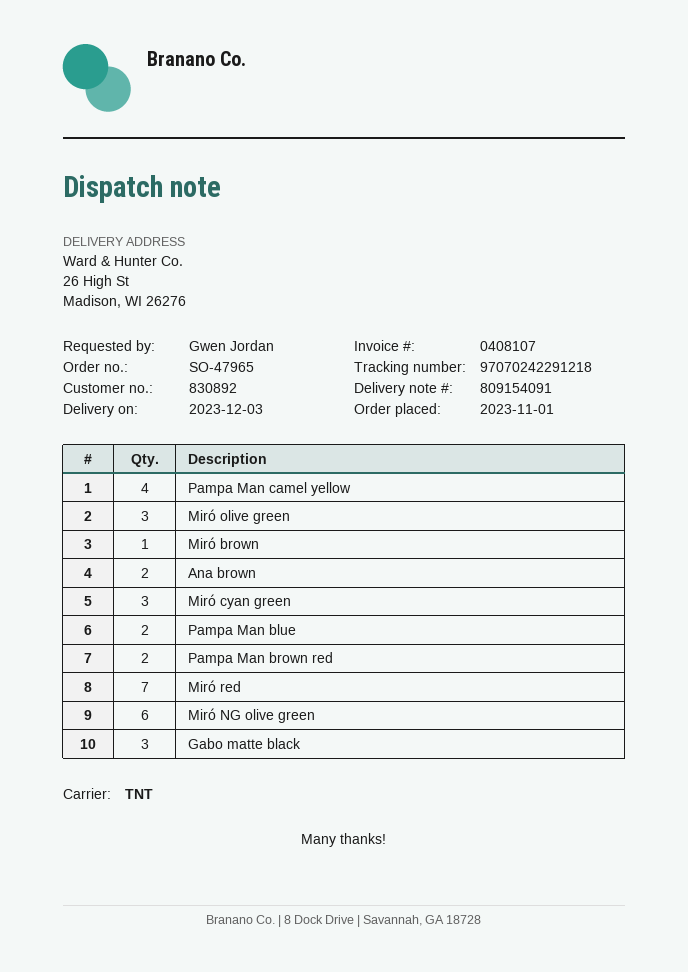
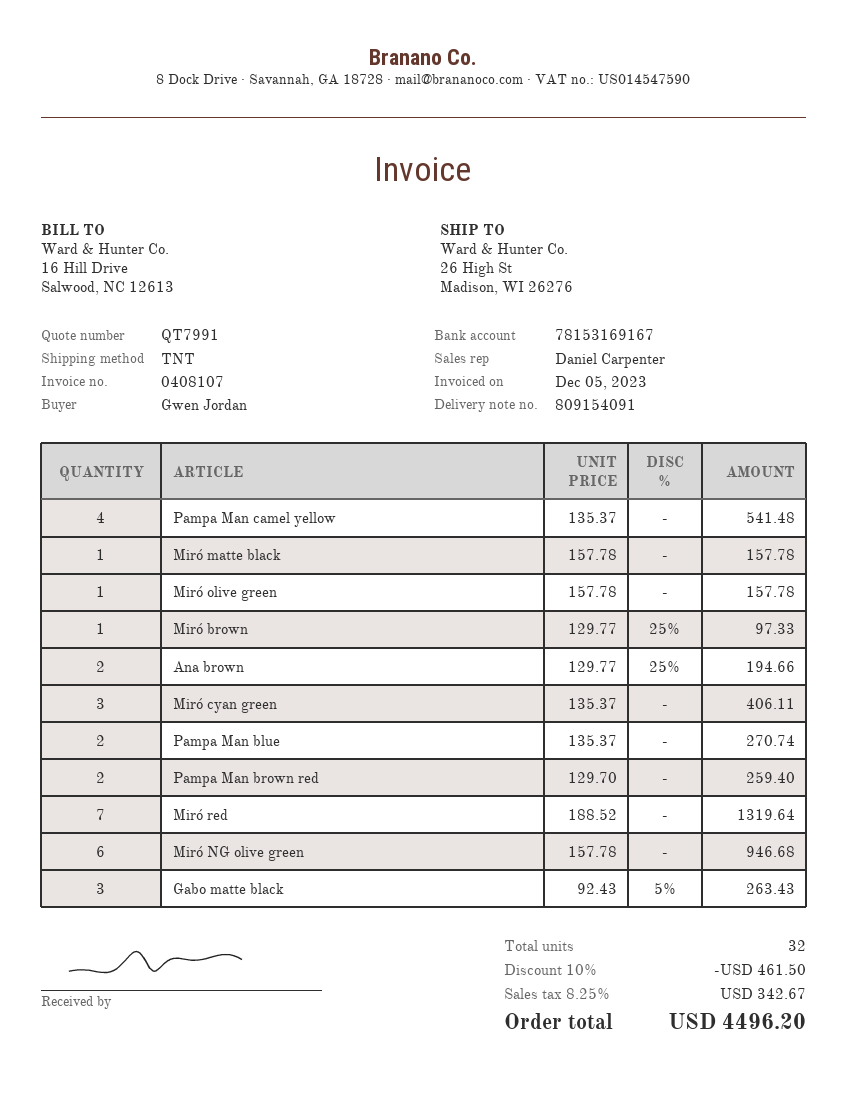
Miró olive green: 3 -> 1
Miró matte black: none -> 1

